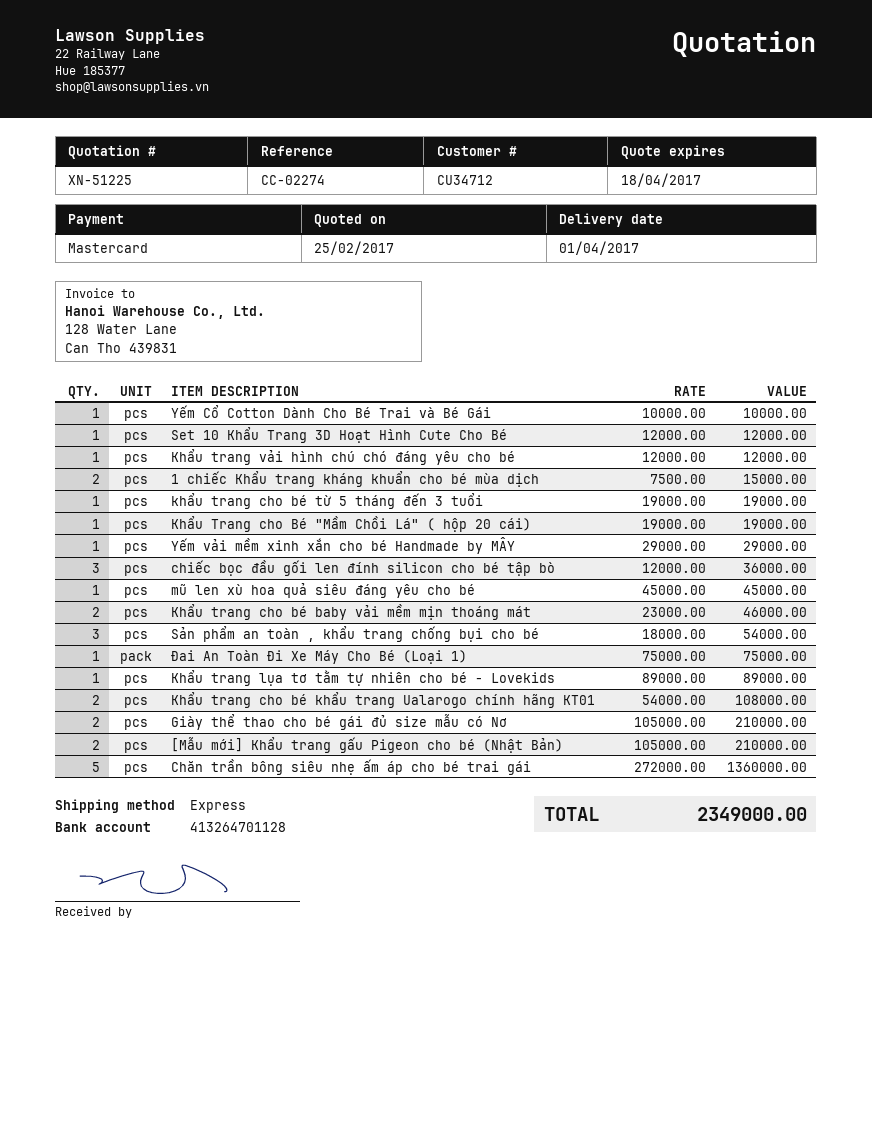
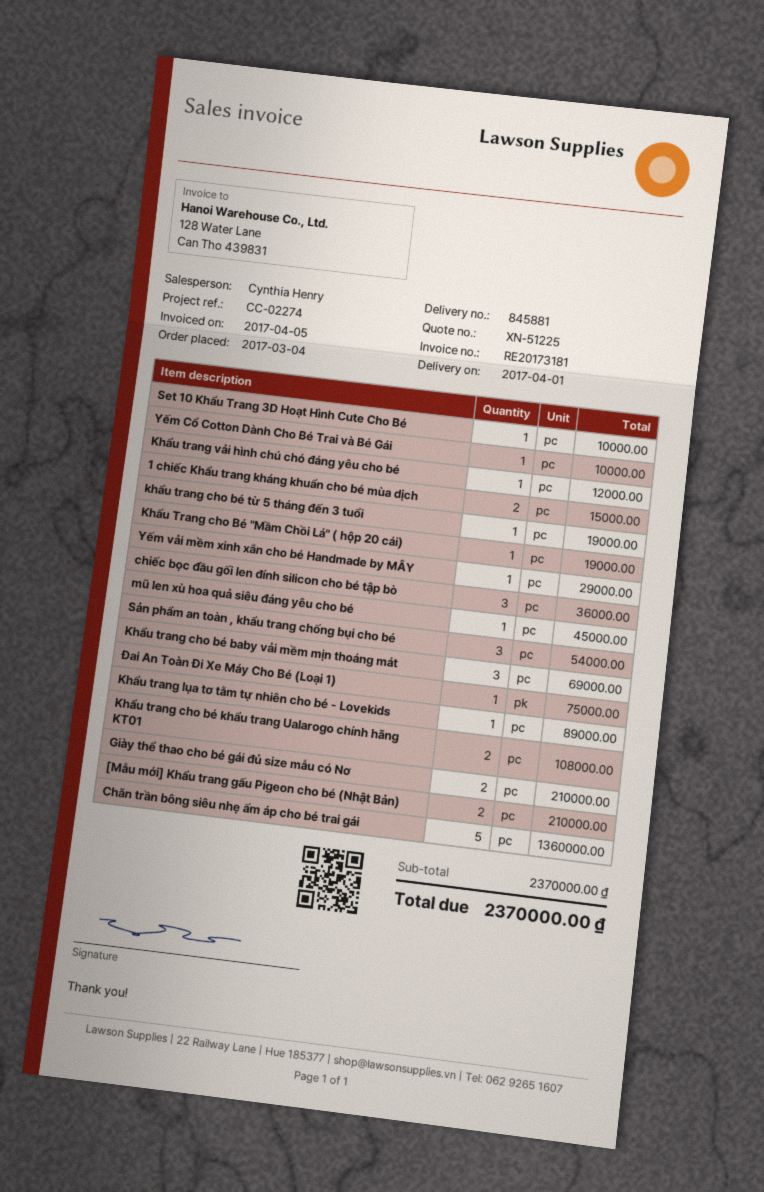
Set 10 Khẩu Trang 3D Hoạt Hình Cute Cho Bé: 1 for 12000.00 -> 1 for 10000.00
Khẩu trang cho bé baby vải mềm mịn thoáng mát: 2 for 46000.00 -> 3 for 69000.00
total: 2349000.00 -> 2370000.00

